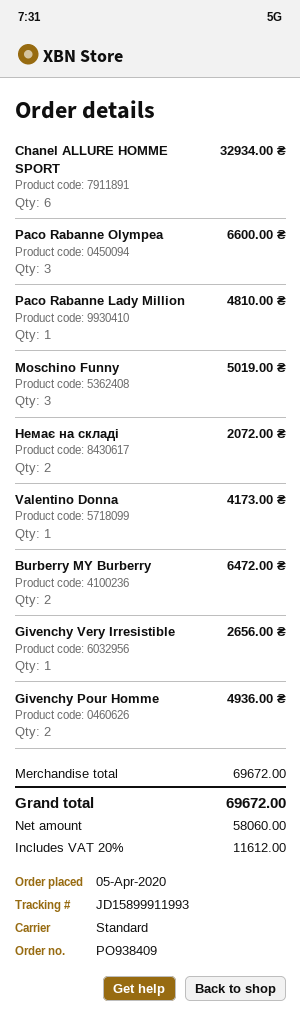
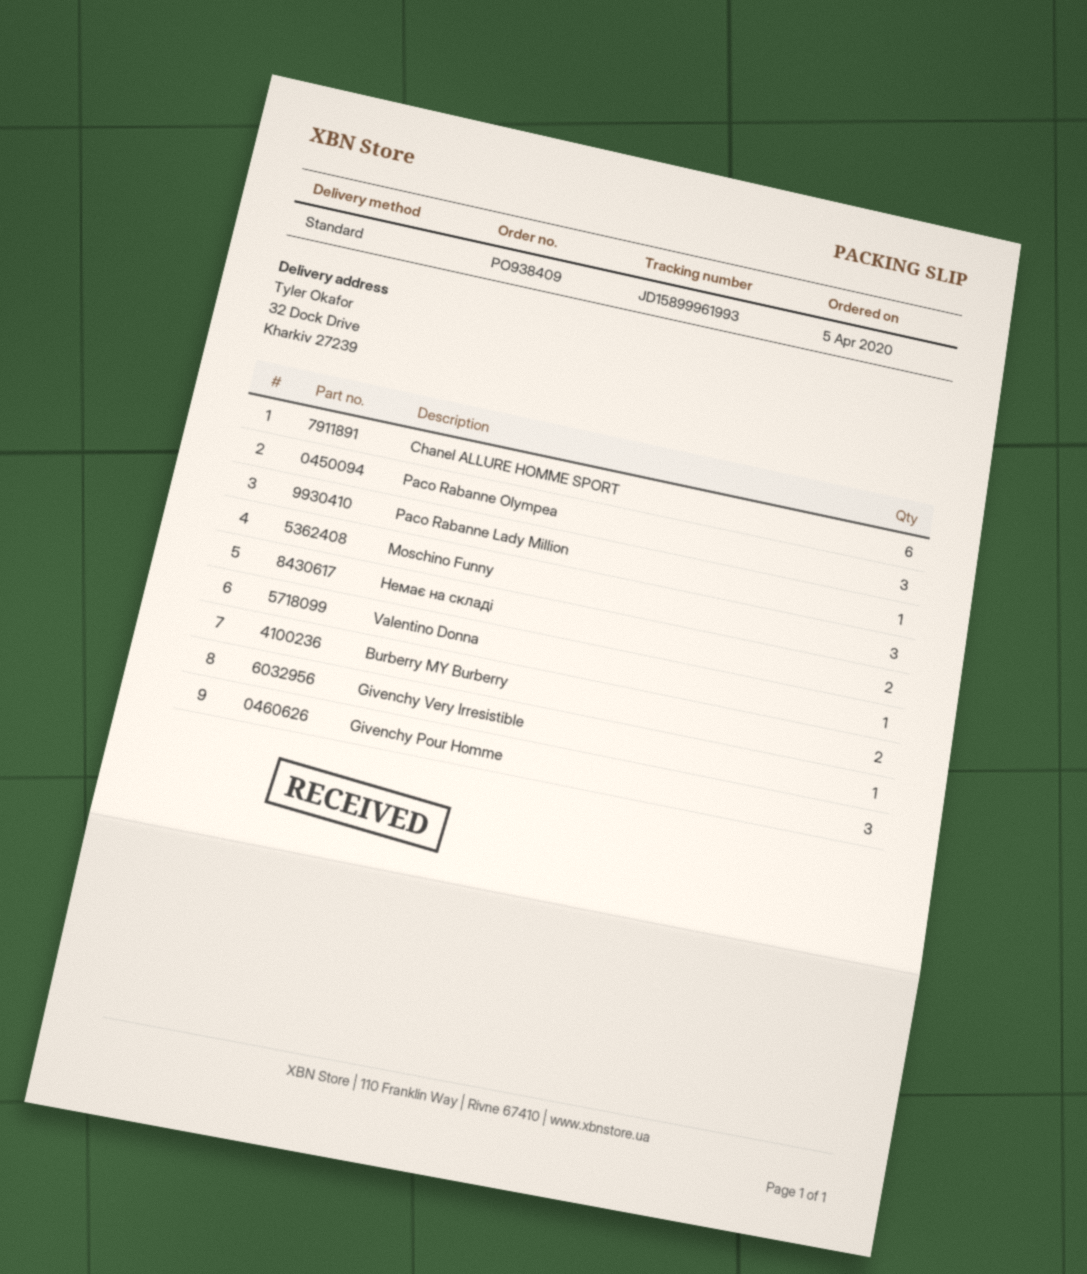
tracking number: JD15899911993 -> JD15899961993
Givenchy Pour Homme: 2 -> 3

